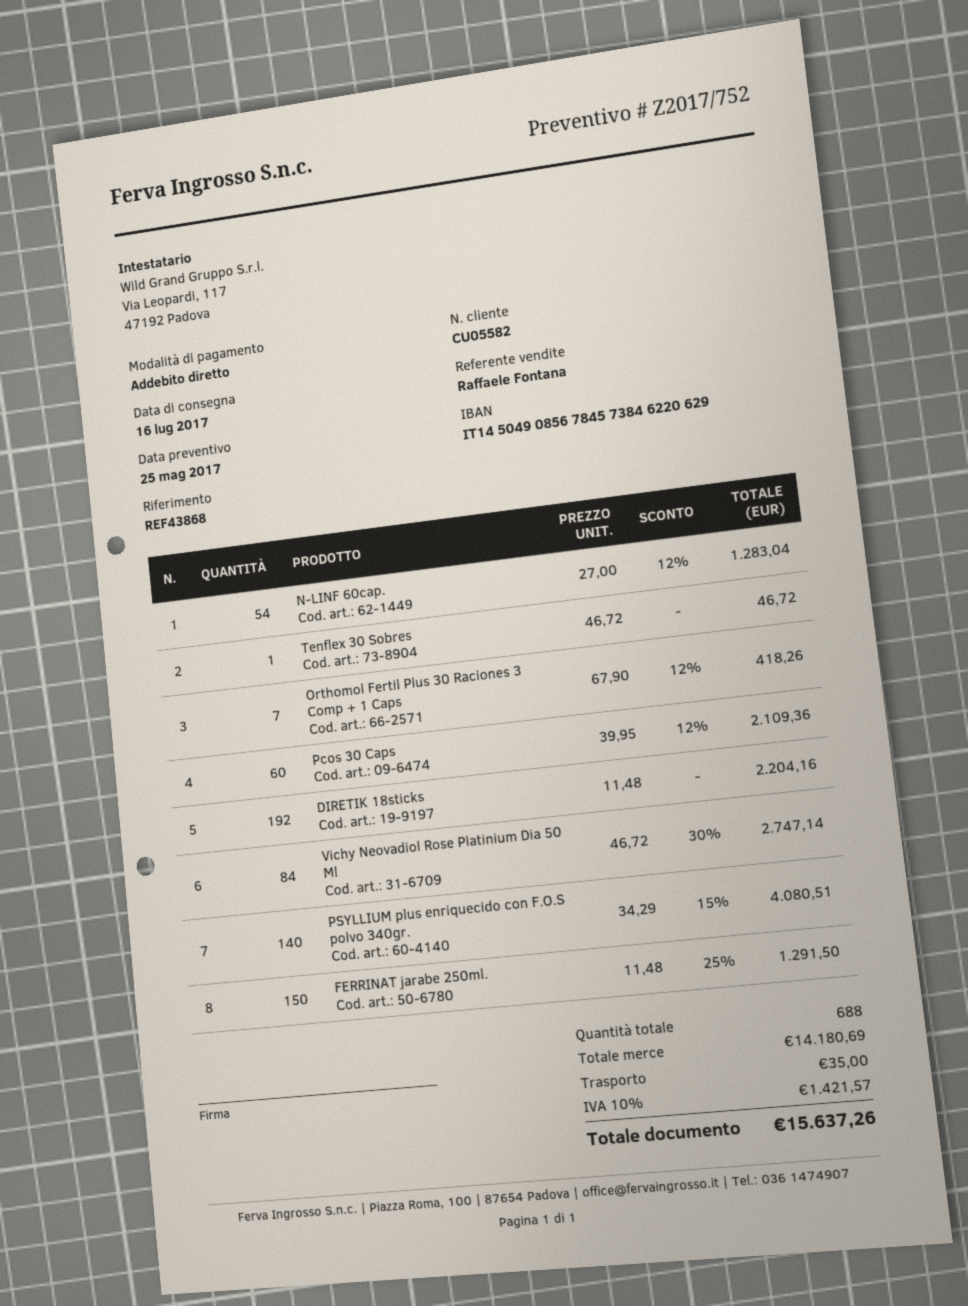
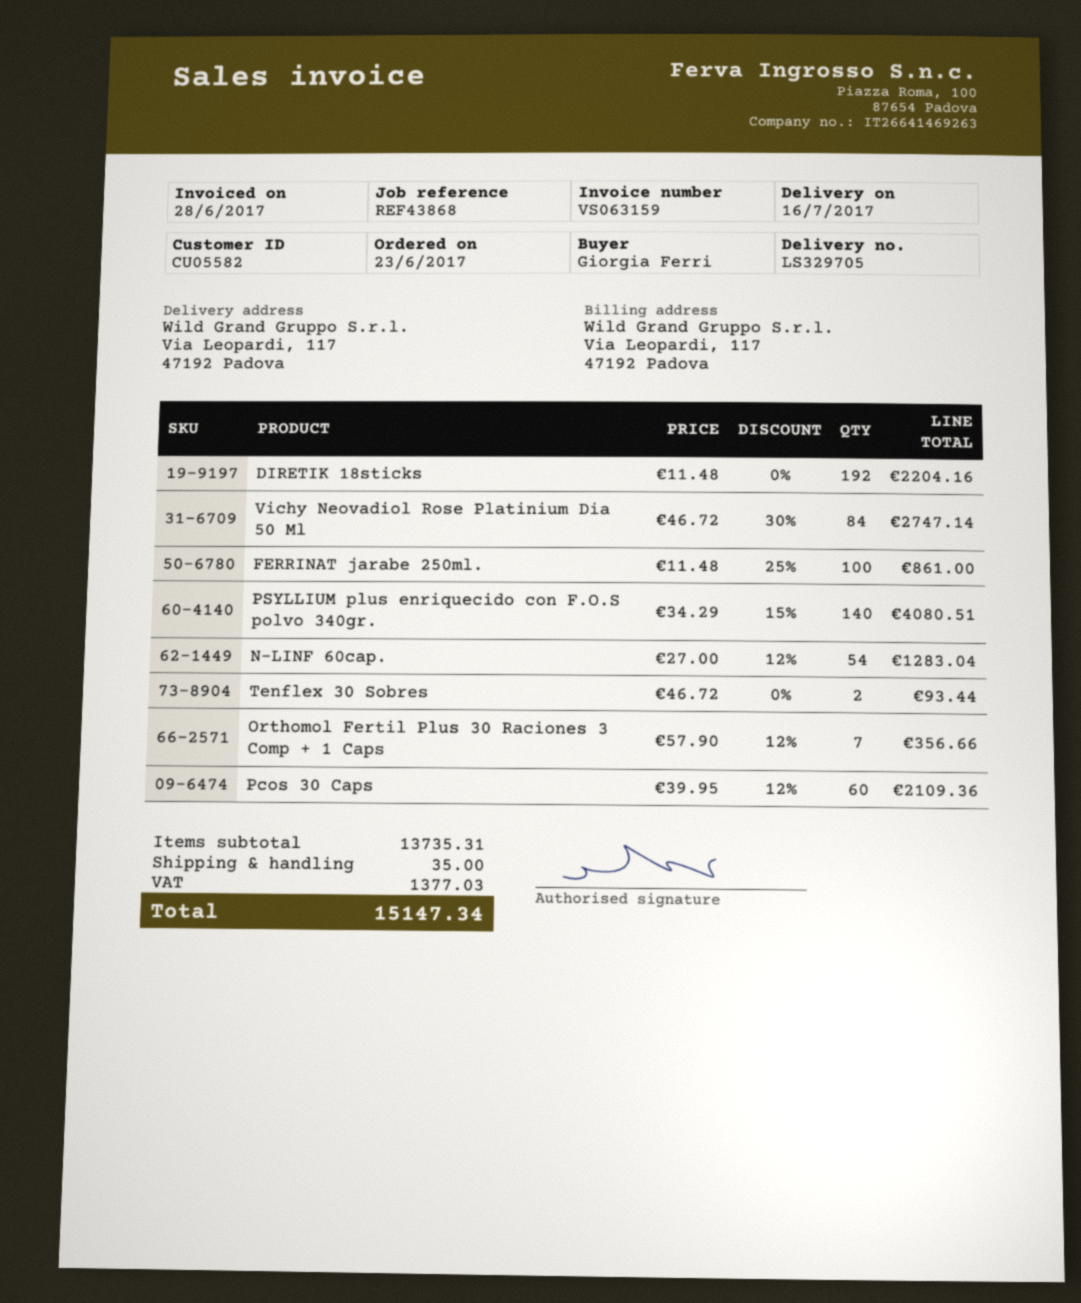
Tenflex 30 Sobres: 1 x 46.72 = 46.72 -> 2 x 46.72 = 93.44
Orthomol Fertil Plus 30 Raciones 3 Comp + 1 Caps: 7 x 67.90 - 12% = 418.26 -> 7 x 57.90 - 12% = 356.66
FERRINAT jarabe 250ml.: 150 x 11.48 - 25% = 1291.50 -> 100 x 11.48 - 25% = 861.00
subtotal: 14180.69 -> 13735.31
tax: 1421.57 -> 1377.03
total: 15637.26 -> 15147.34

